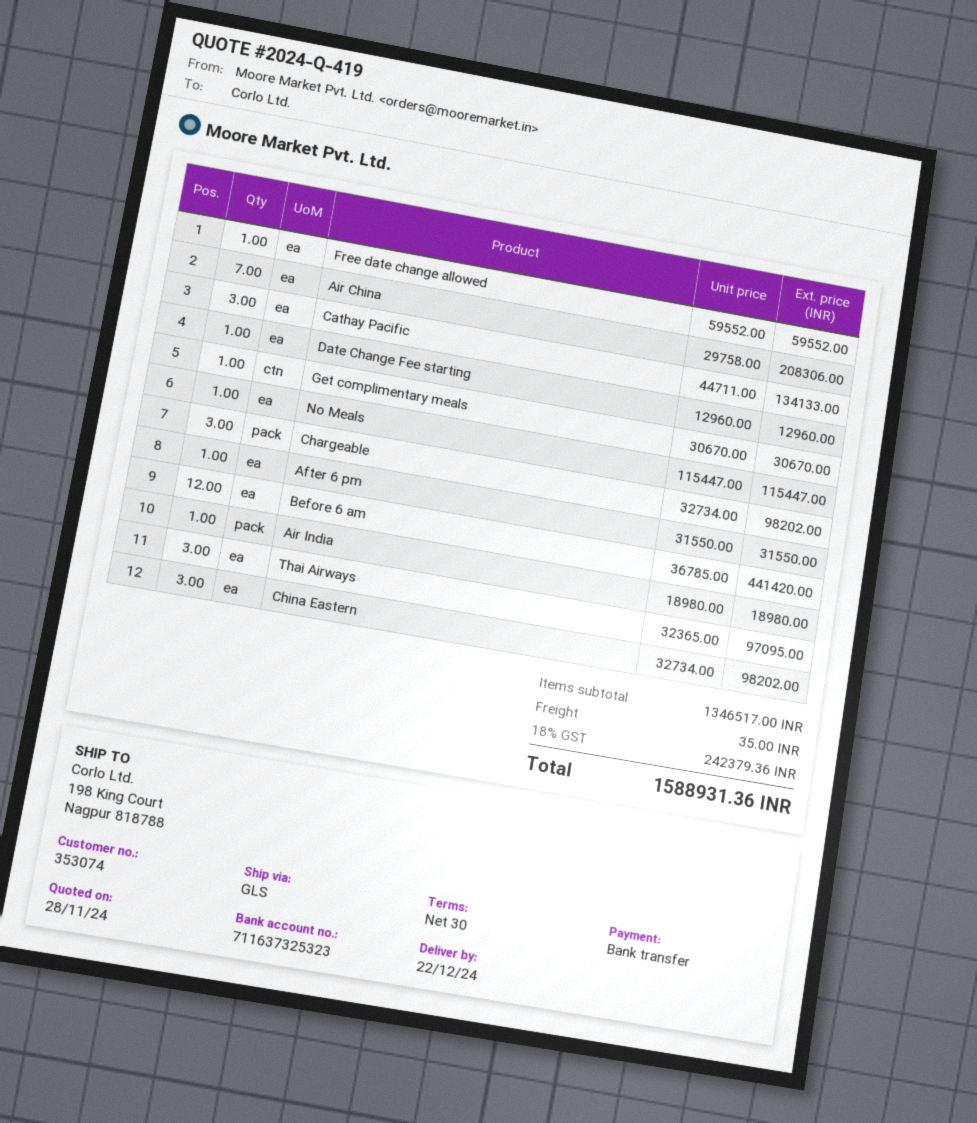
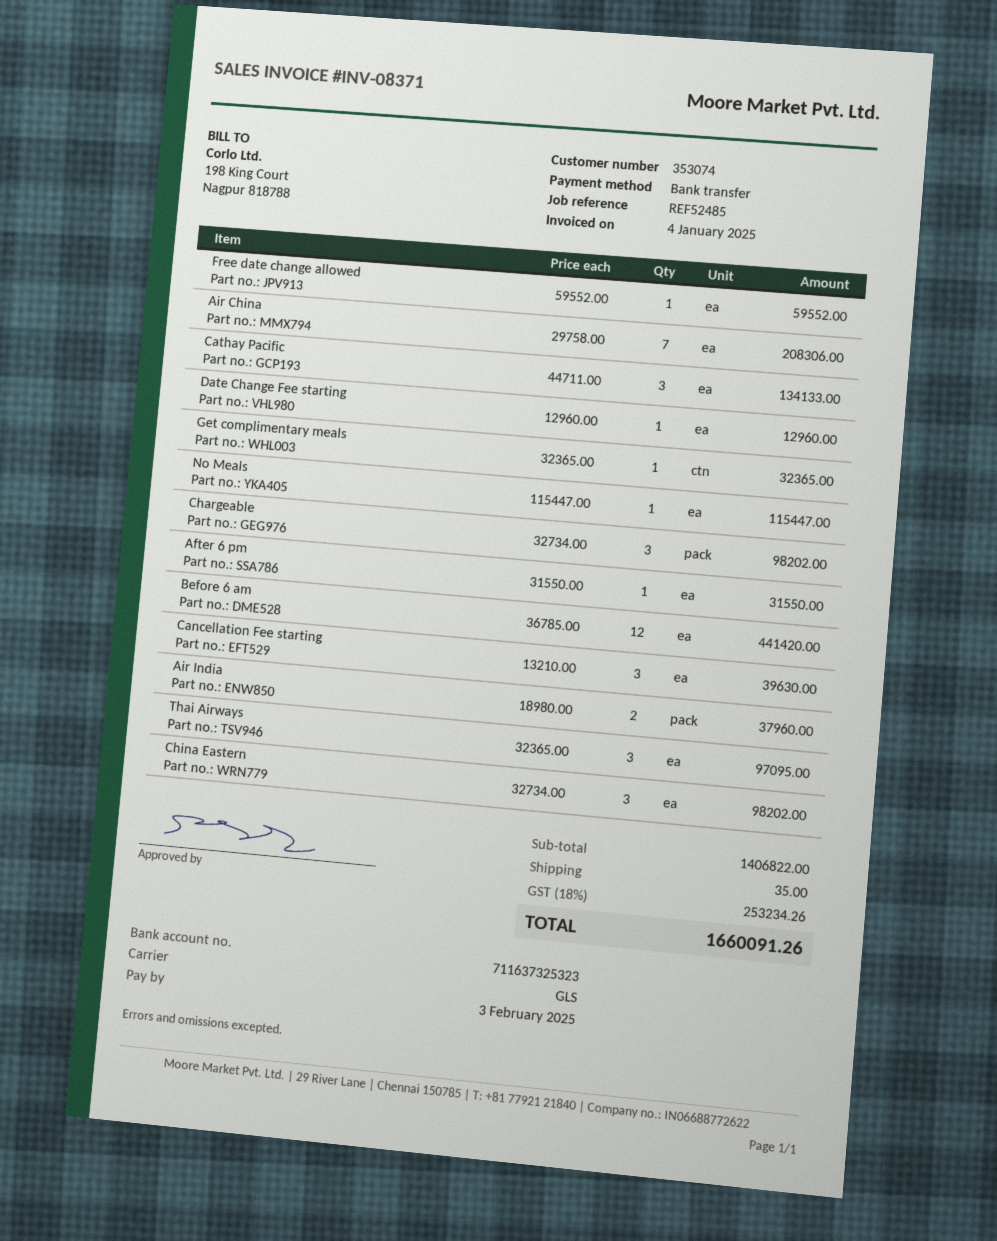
Get complimentary meals: 1 x 30670.00 = 30670.00 -> 1 x 32365.00 = 32365.00
Air India: 1 x 18980.00 = 18980.00 -> 2 x 18980.00 = 37960.00
Cancellation Fee starting: none -> 3 x 13210.00 = 39630.00
subtotal: 1346517.00 -> 1406822.00
tax: 18% = 242379.36 -> 18% = 253234.26
total: 1588931.36 -> 1660091.26

